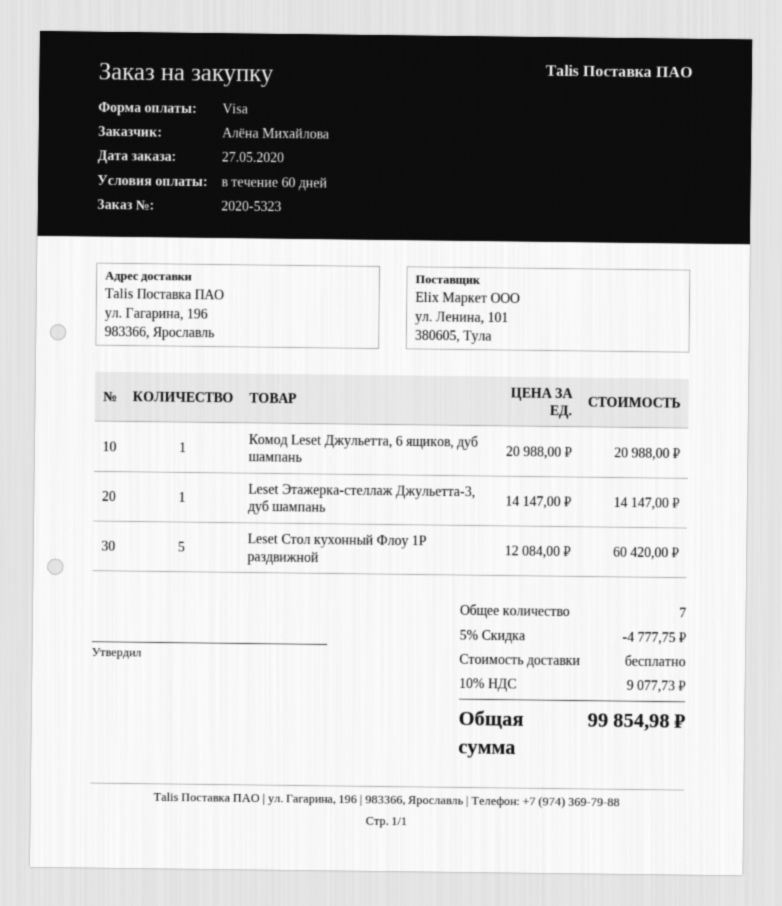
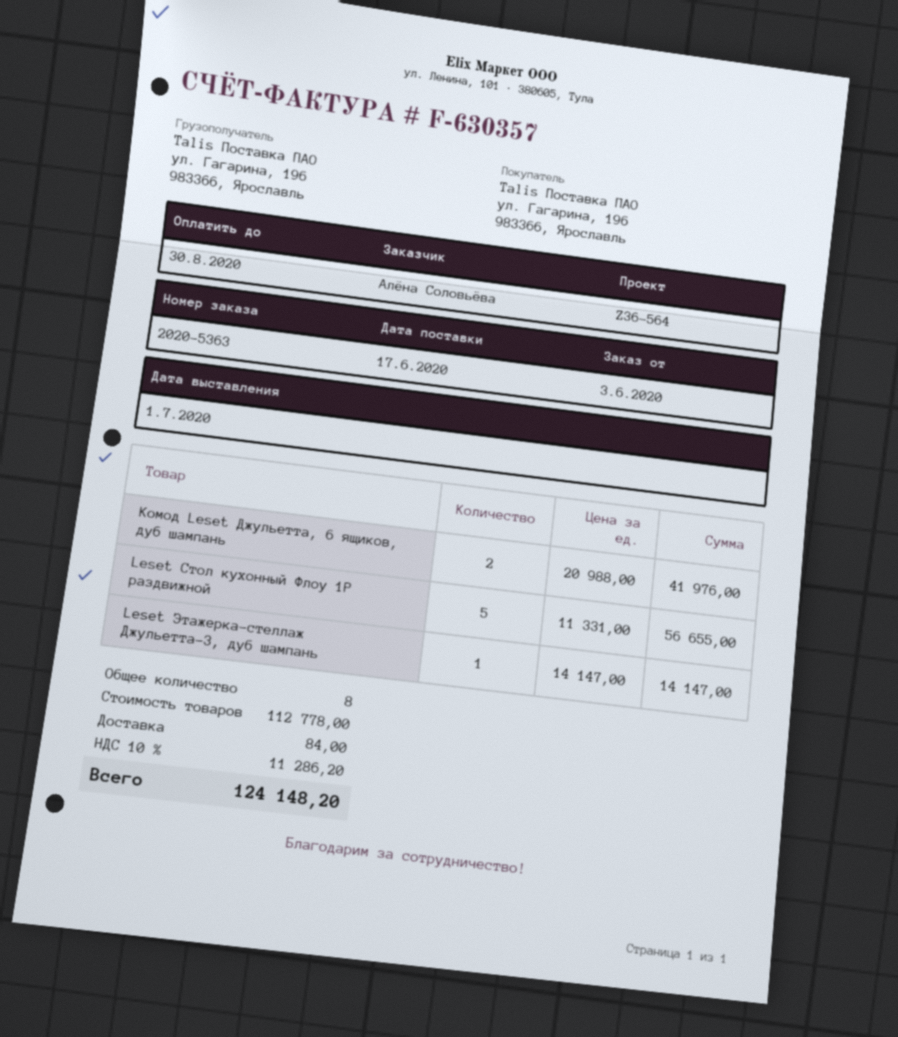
order number: 2020-5323 -> 2020-5363
order date: 2020-05-27 -> 2020-06-03
ordered by: Алёна Михайлова -> Алёна Соловьёва
Комод Leset Джульетта, 6 ящиков, дуб шампань: 1 x 20988.00 = 20988.00 -> 2 x 20988.00 = 41976.00
Leset Стол кухонный Флоу 1Р раздвижной: 5 x 12084.00 = 60420.00 -> 5 x 11331.00 = 56655.00
total quantity: 7 -> 8
discount: 5% = 4777.75 -> none
shipping: 0.00 -> 84.00
tax: 10% = 9077.73 -> 10% = 11286.20
total: 99854.98 -> 124148.20

